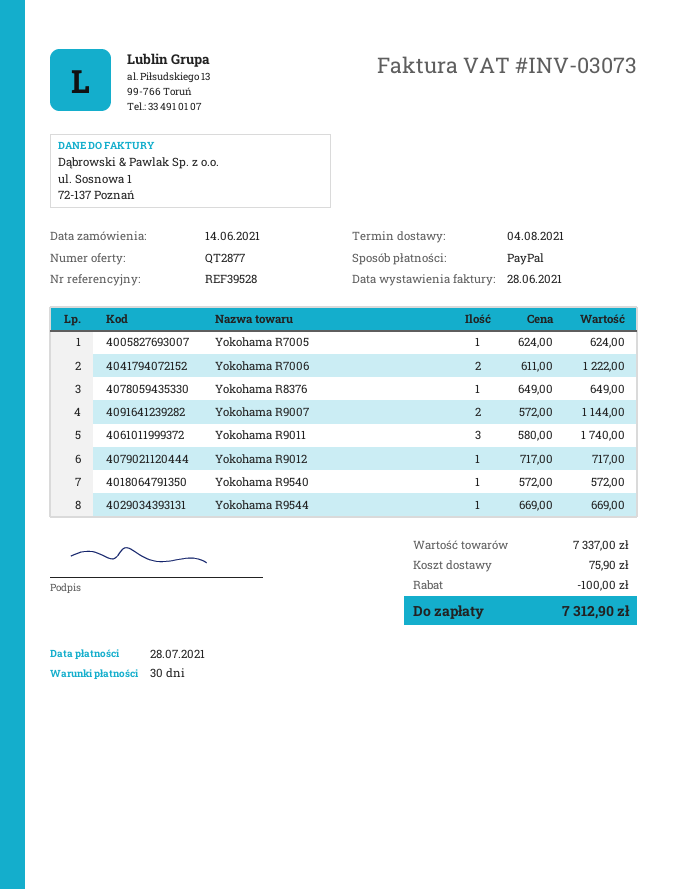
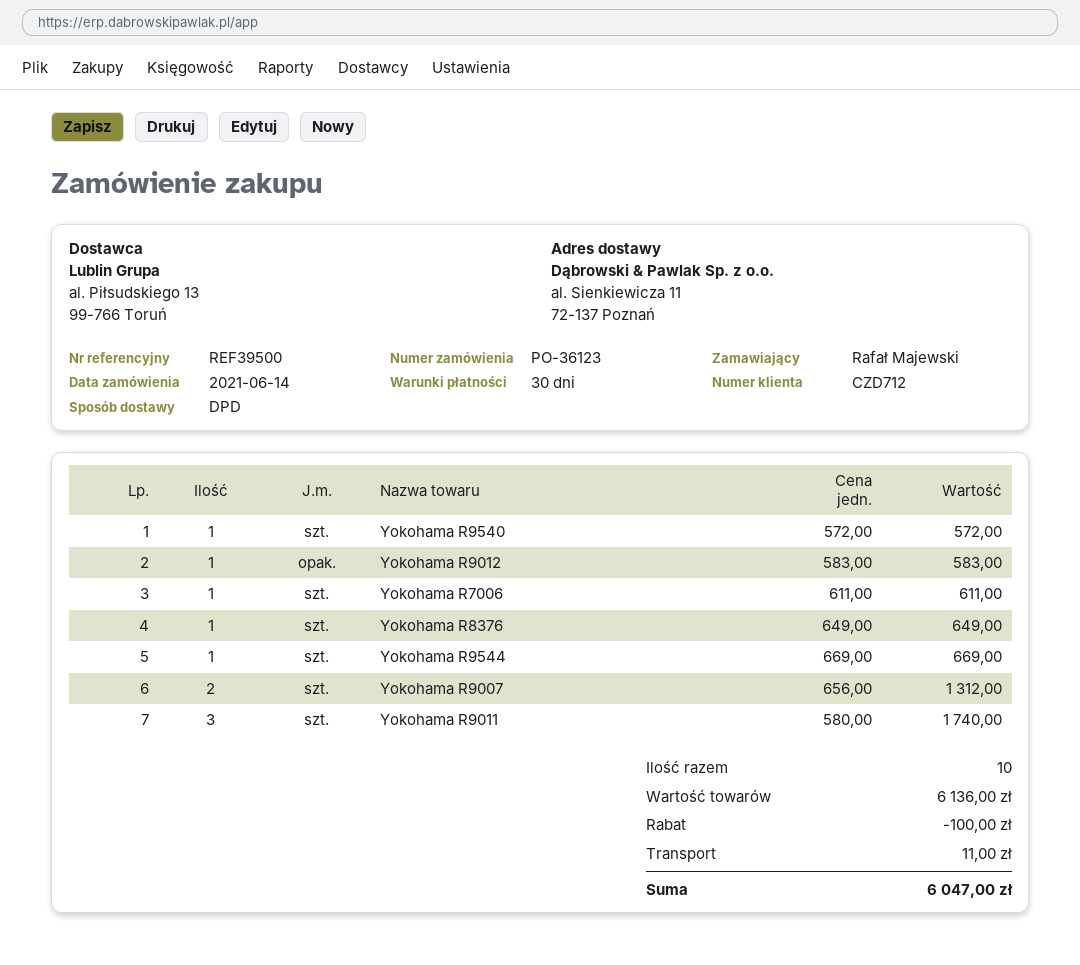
reference: REF39528 -> REF39500
Yokohama R7005: 1 x 624.00 = 624.00 -> none
Yokohama R7006: 2 x 611.00 = 1222.00 -> 1 x 611.00 = 611.00
Yokohama R9007: 2 x 572.00 = 1144.00 -> 2 x 656.00 = 1312.00
Yokohama R9012: 1 x 717.00 = 717.00 -> 1 x 583.00 = 583.00
subtotal: 7337.00 -> 6136.00
shipping: 75.90 -> 11.00
total: 7312.90 -> 6047.00

